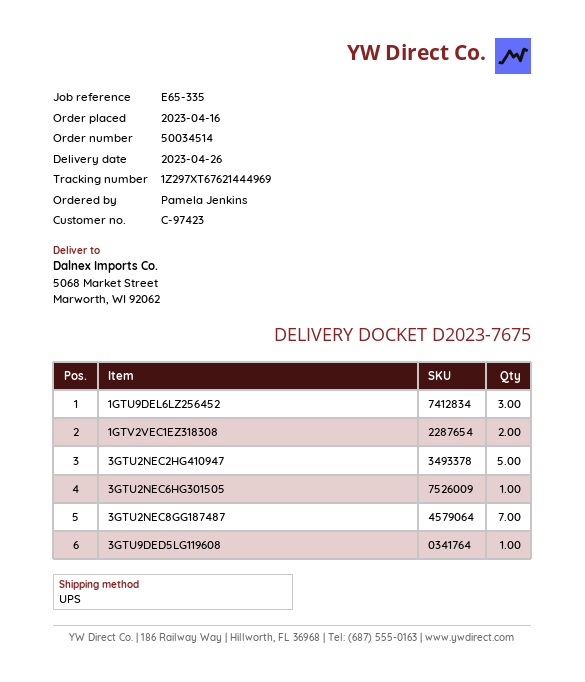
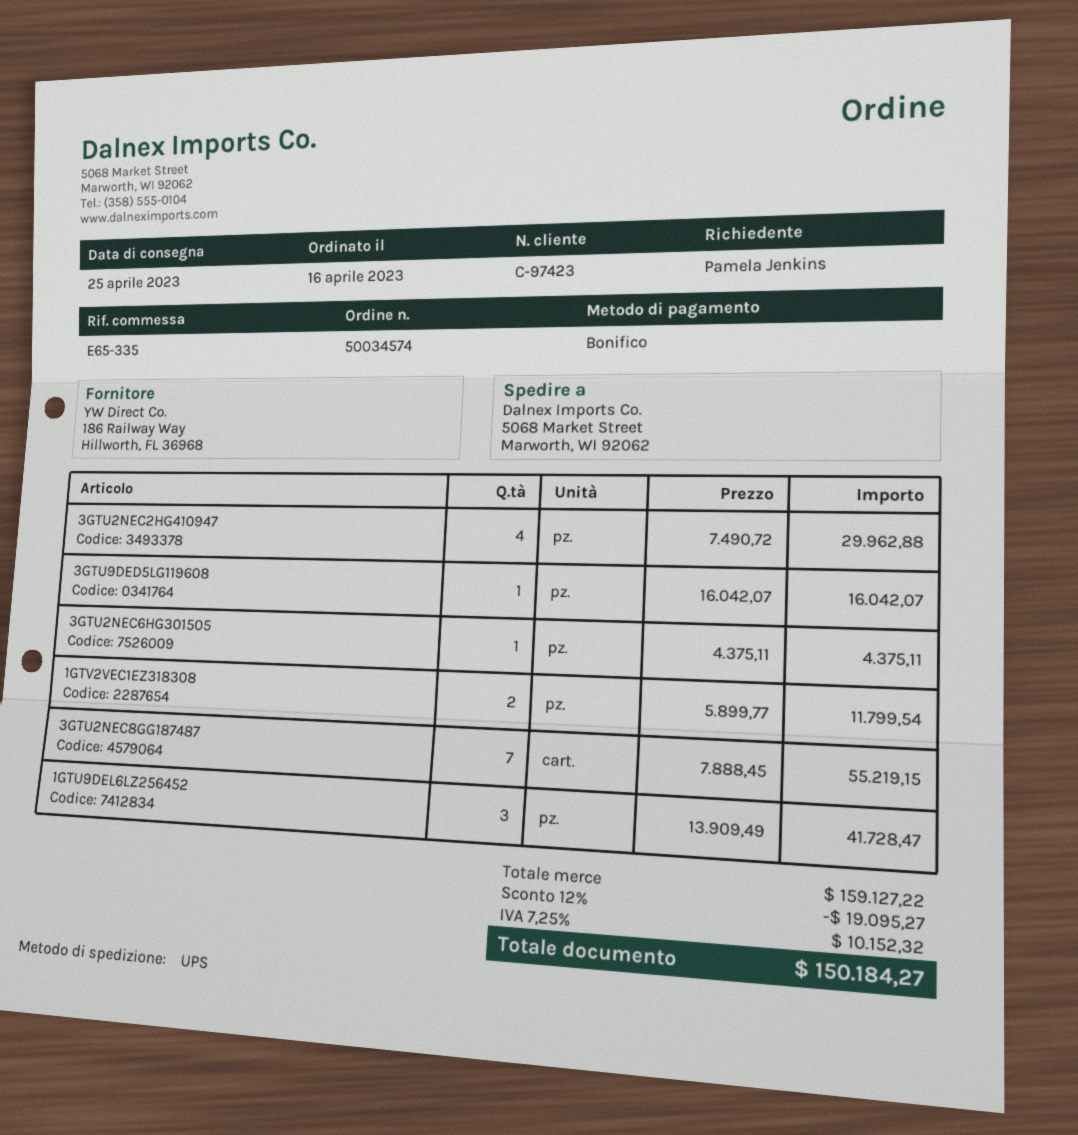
order number: 50034514 -> 50034574
delivery date: 2023-04-26 -> 2023-04-25
3GTU2NEC2HG410947: 5 -> 4

